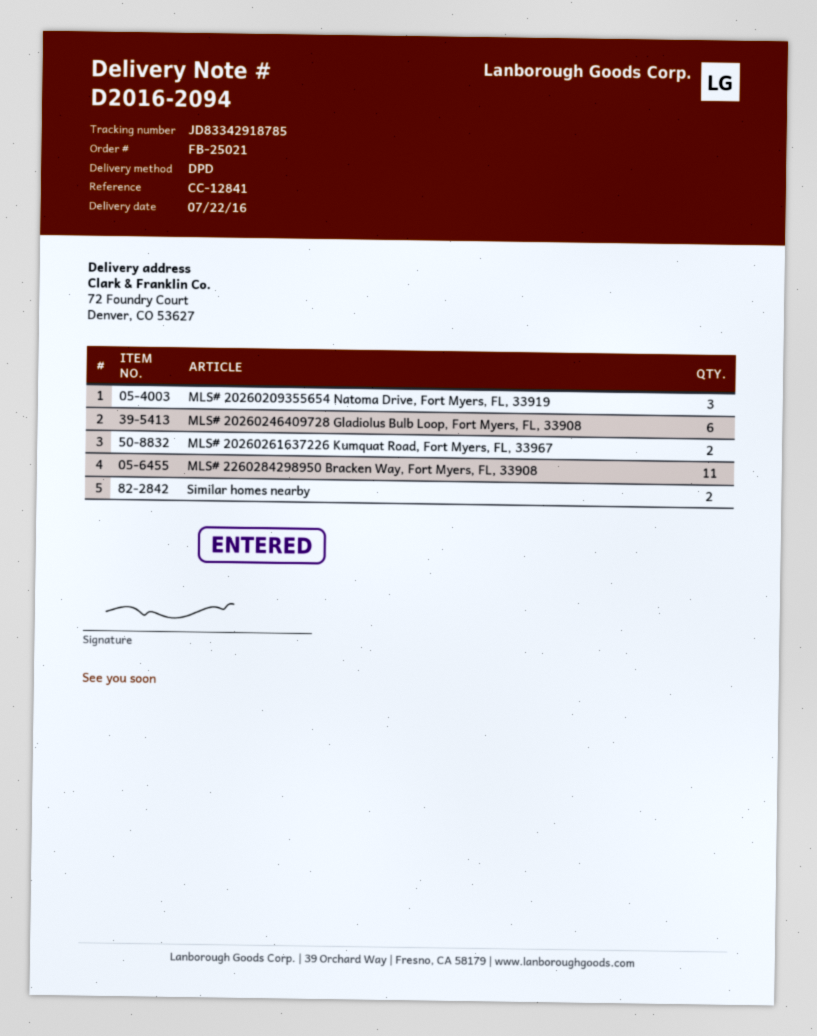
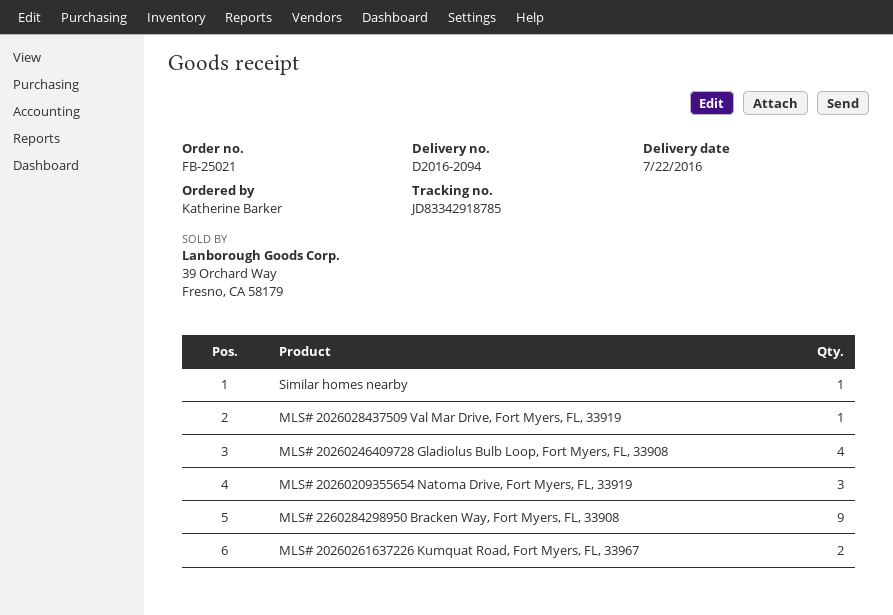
MLS# 20260246409728 Gladiolus Bulb Loop, Fort Myers, FL, 33908: 6 -> 4
MLS# 2260284298950 Bracken Way, Fort Myers, FL, 33908: 11 -> 9
Similar homes nearby: 2 -> 1
MLS# 2026028437509 Val Mar Drive, Fort Myers, FL, 33919: none -> 1

